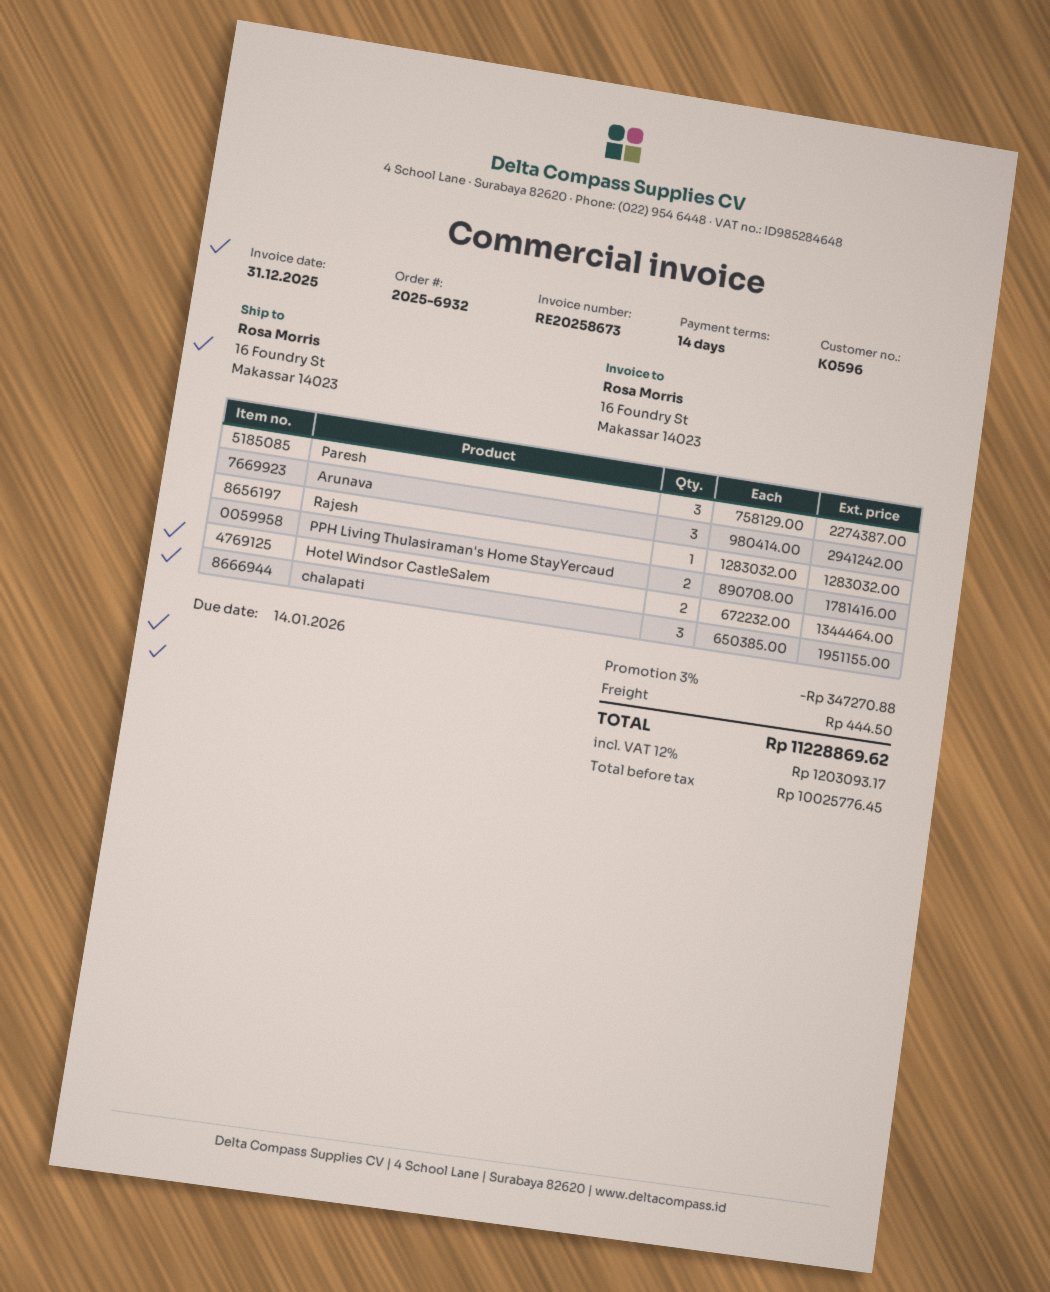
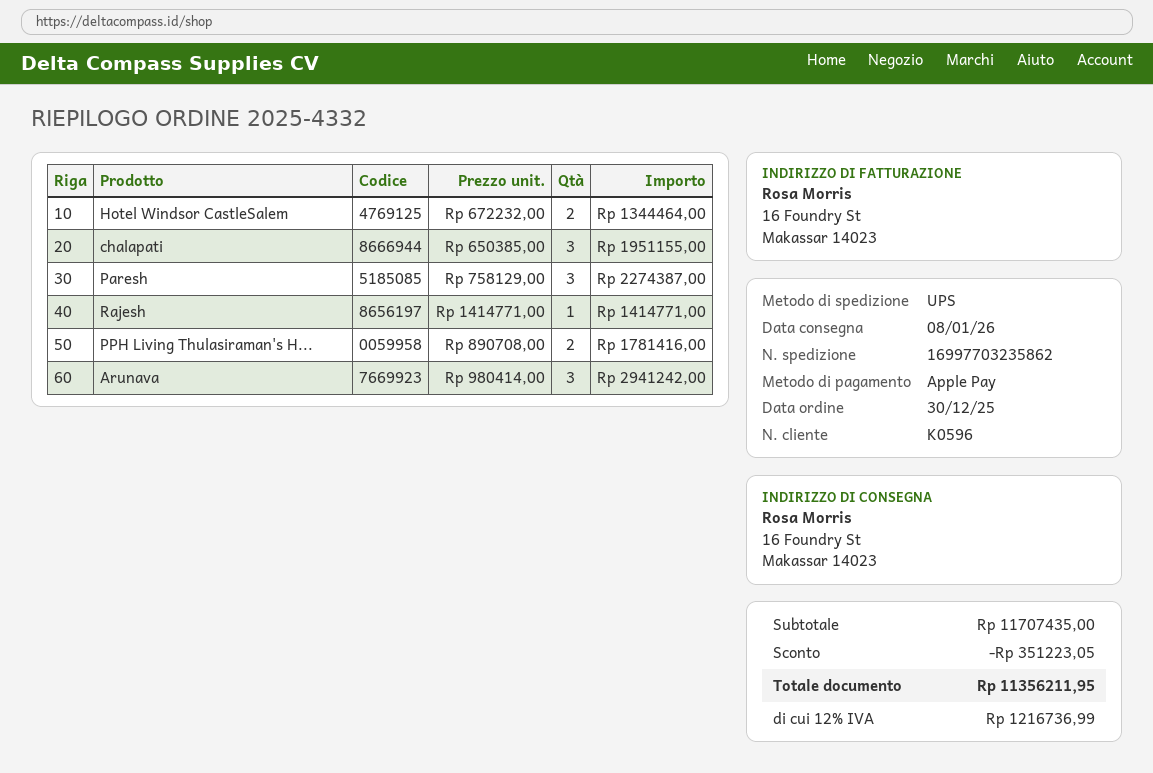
order number: 2025-6932 -> 2025-4332
Rajesh: 1 x 1283032.00 = 1283032.00 -> 1 x 1414771.00 = 1414771.00
discount: 347270.88 -> 351223.05
shipping: 444.50 -> none
tax: 12% = 1203093.17 -> 12% = 1216736.99
total: 11228869.62 -> 11356211.95

